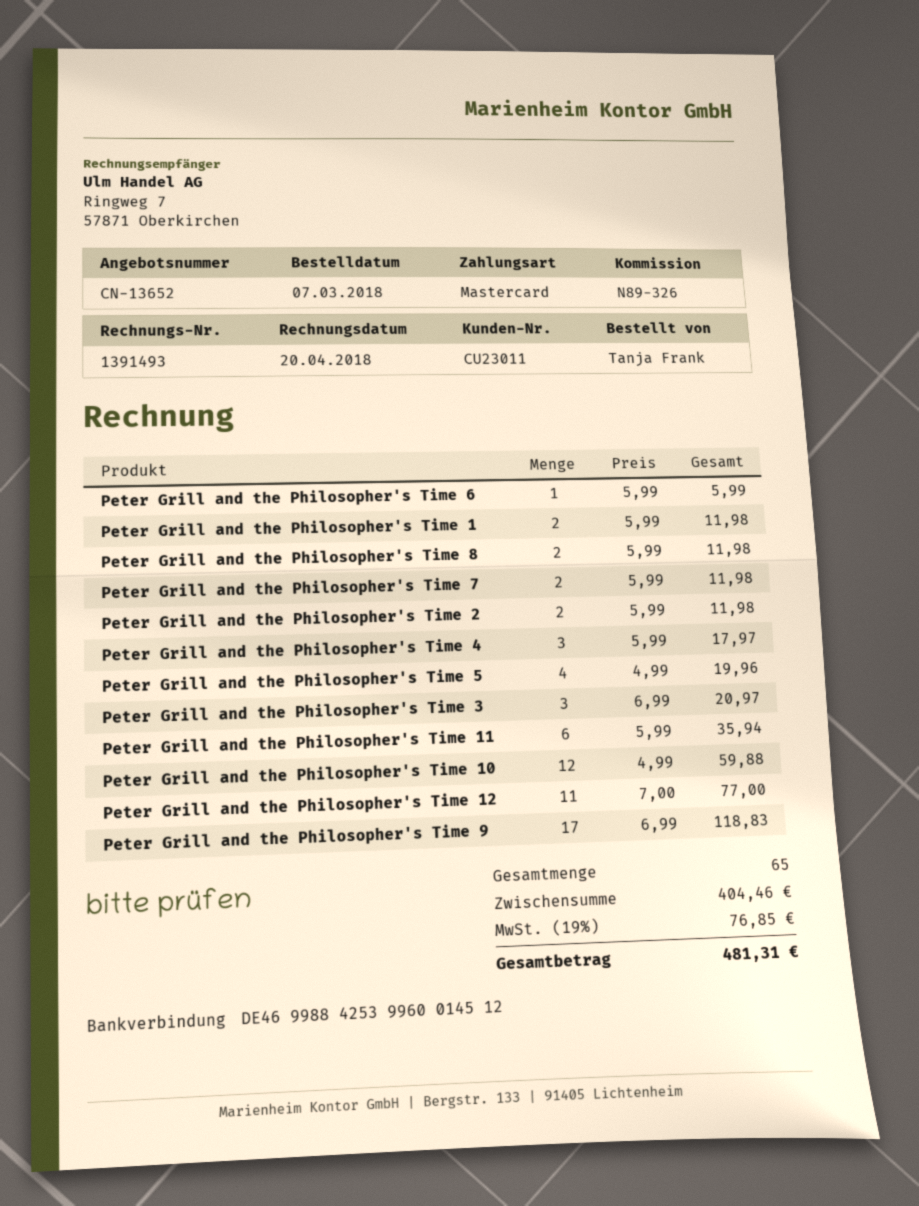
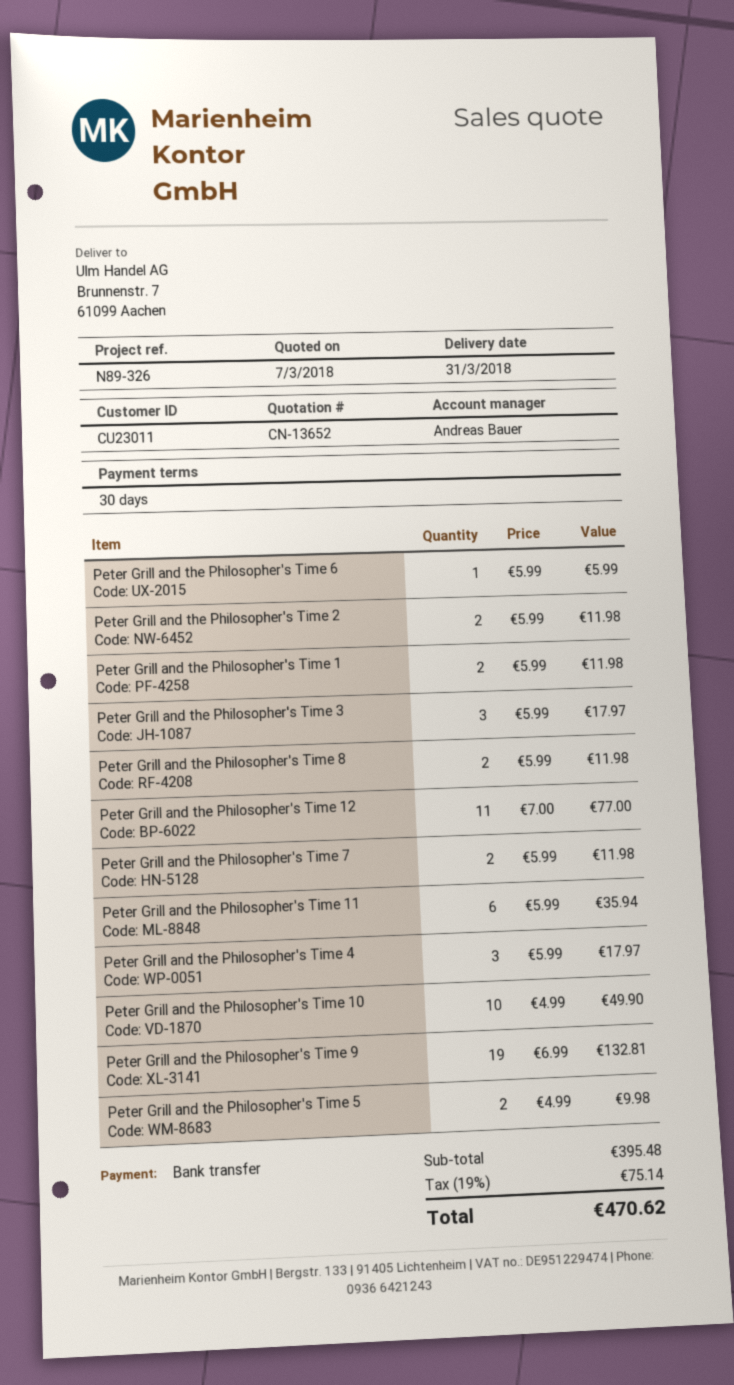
payment method: Mastercard -> bank transfer
Peter Grill and the Philosopher's Time 5: 4 x 4.99 = 19.96 -> 2 x 4.99 = 9.98
Peter Grill and the Philosopher's Time 3: 3 x 6.99 = 20.97 -> 3 x 5.99 = 17.97
Peter Grill and the Philosopher's Time 10: 12 x 4.99 = 59.88 -> 10 x 4.99 = 49.90
Peter Grill and the Philosopher's Time 9: 17 x 6.99 = 118.83 -> 19 x 6.99 = 132.81
subtotal: 404.46 -> 395.48
tax: 19% = 76.85 -> 19% = 75.14
total: 481.31 -> 470.62

